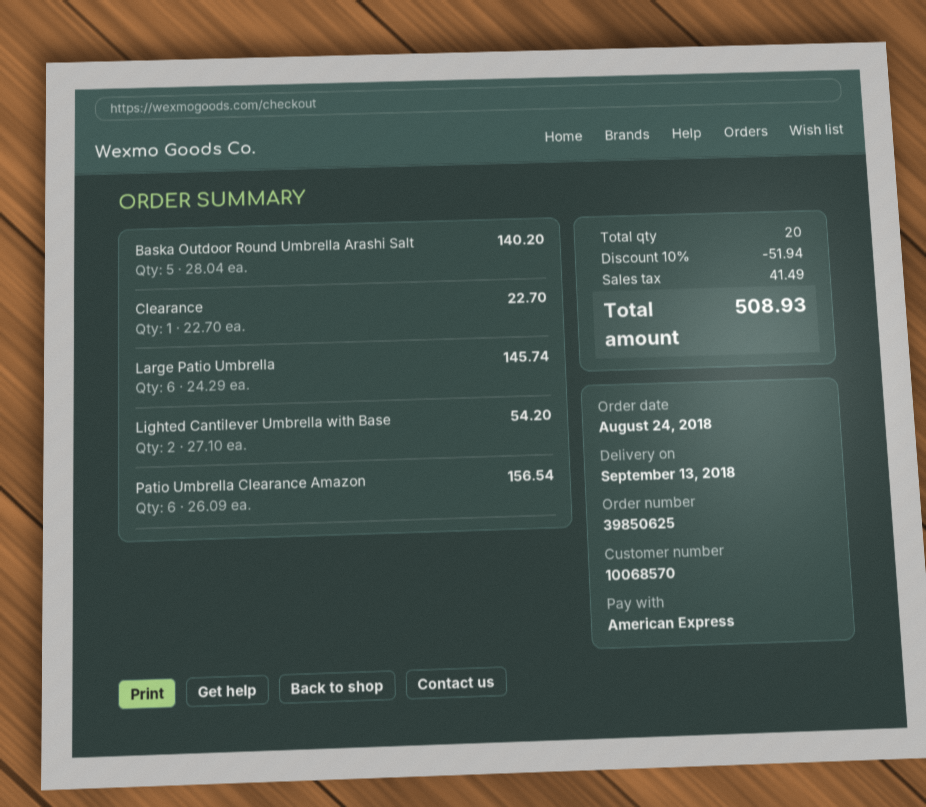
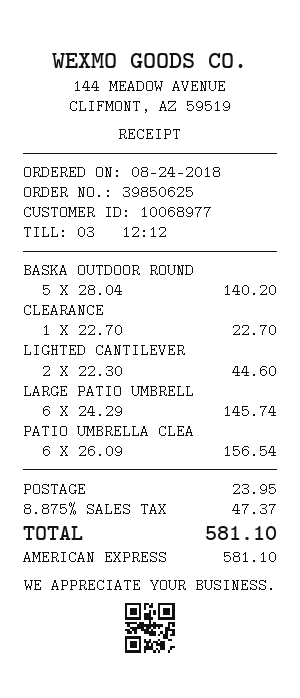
customer number: 10068570 -> 10068977
Lighted Cantilever Umbrella with Base: 2 x 27.10 = 54.20 -> 2 x 22.30 = 44.60
discount: 10% = 51.94 -> none
shipping: none -> 23.95
tax: 41.49 -> 47.37
total: 508.93 -> 581.10

